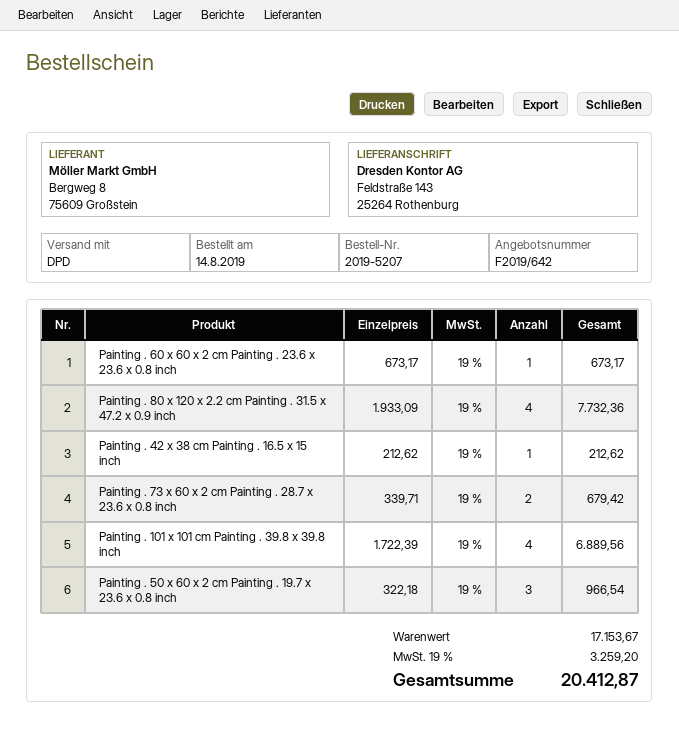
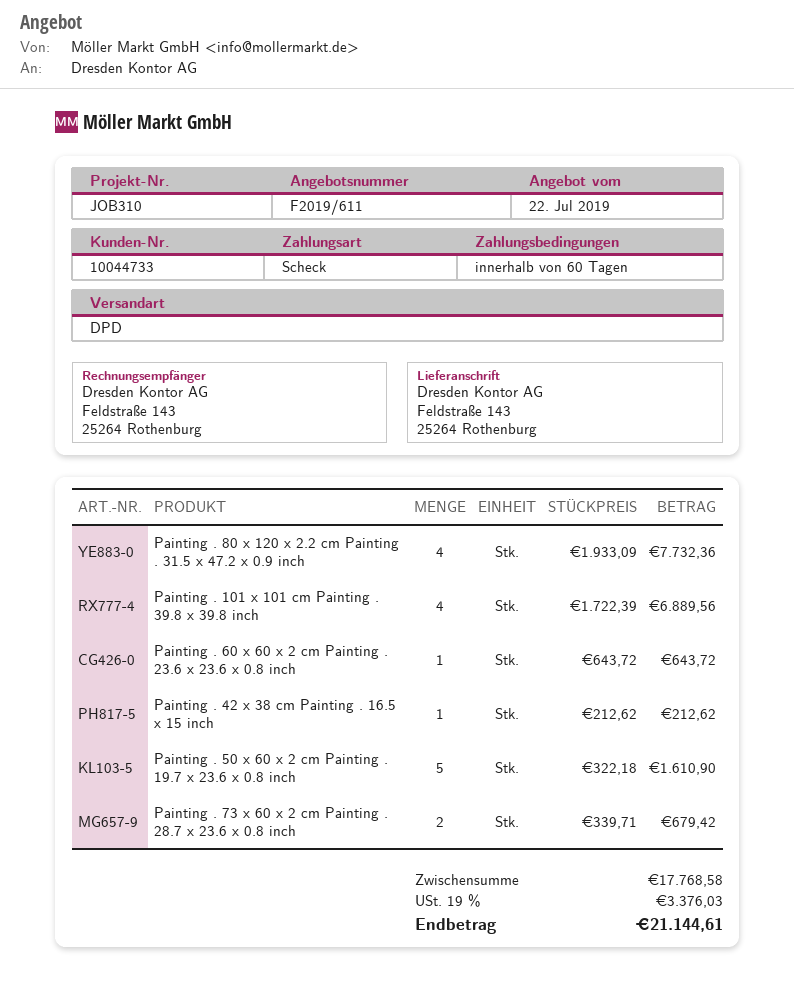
quote number: F2019/642 -> F2019/611
Painting . 60 x 60 x 2 cm Painting . 23.6 x 23.6 x 0.8 inch: 1 x 673.17 = 673.17 -> 1 x 643.72 = 643.72
Painting . 50 x 60 x 2 cm Painting . 19.7 x 23.6 x 0.8 inch: 3 x 322.18 = 966.54 -> 5 x 322.18 = 1610.90
subtotal: 17153.67 -> 17768.58
tax: 19% = 3259.20 -> 19% = 3376.03
total: 20412.87 -> 21144.61

